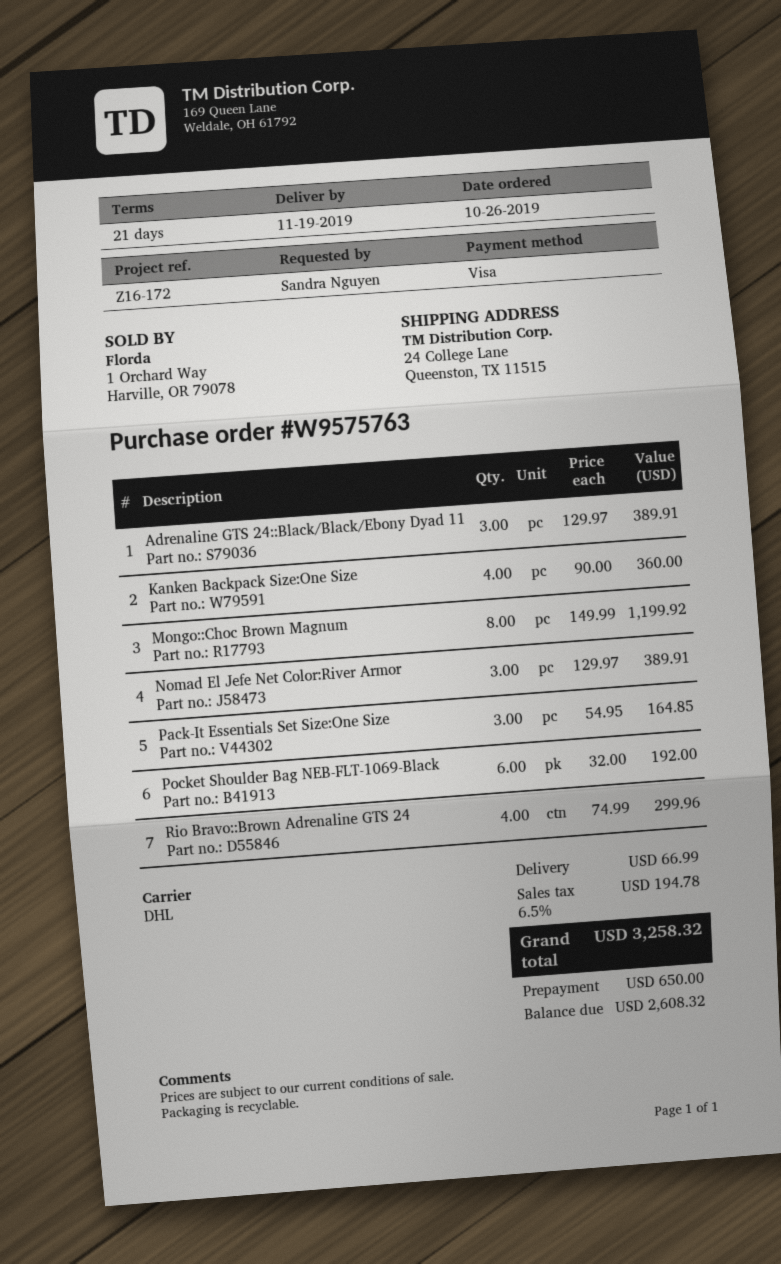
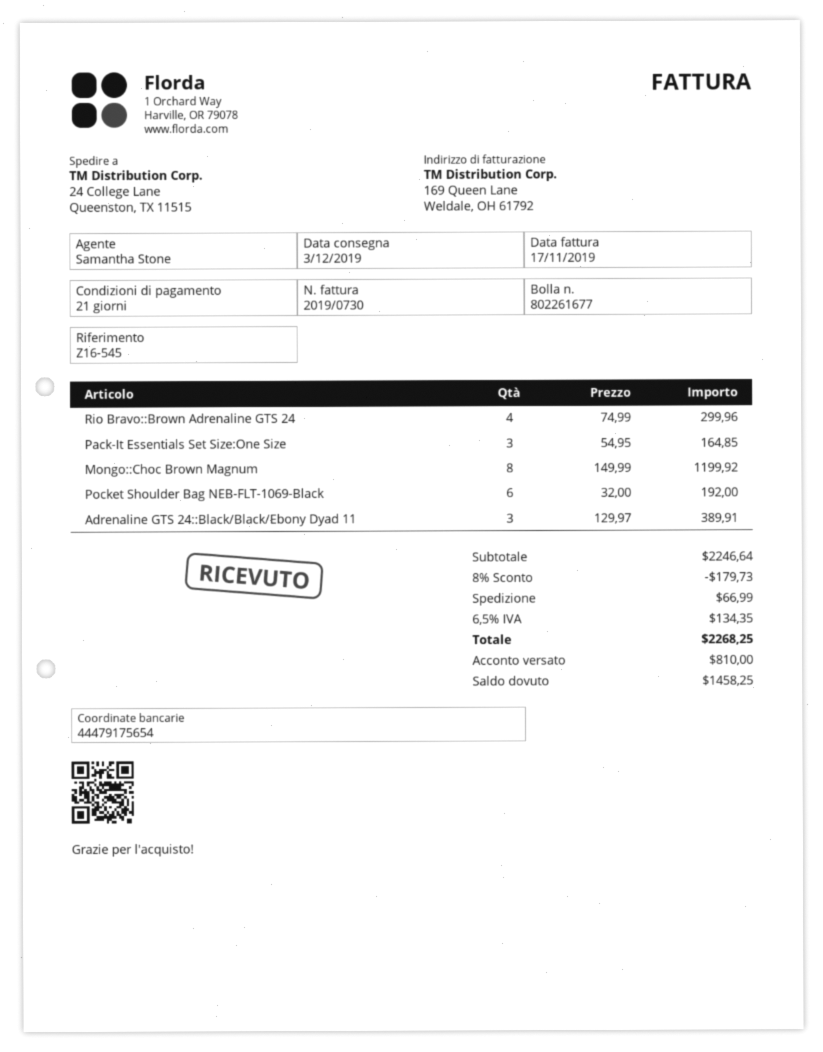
delivery date: 2019-11-19 -> 2019-12-03
reference: Z16-172 -> Z16-545
Kanken Backpack Size:One Size: 4 x 90.00 = 360.00 -> none
Nomad El Jefe Net Color:River Armor: 3 x 129.97 = 389.91 -> none
discount: none -> 8% = 179.73
tax: 6.5% = 194.78 -> 6.5% = 134.35
total: 3258.32 -> 2268.25
deposit: 650.00 -> 810.00
balance: 2608.32 -> 1458.25

